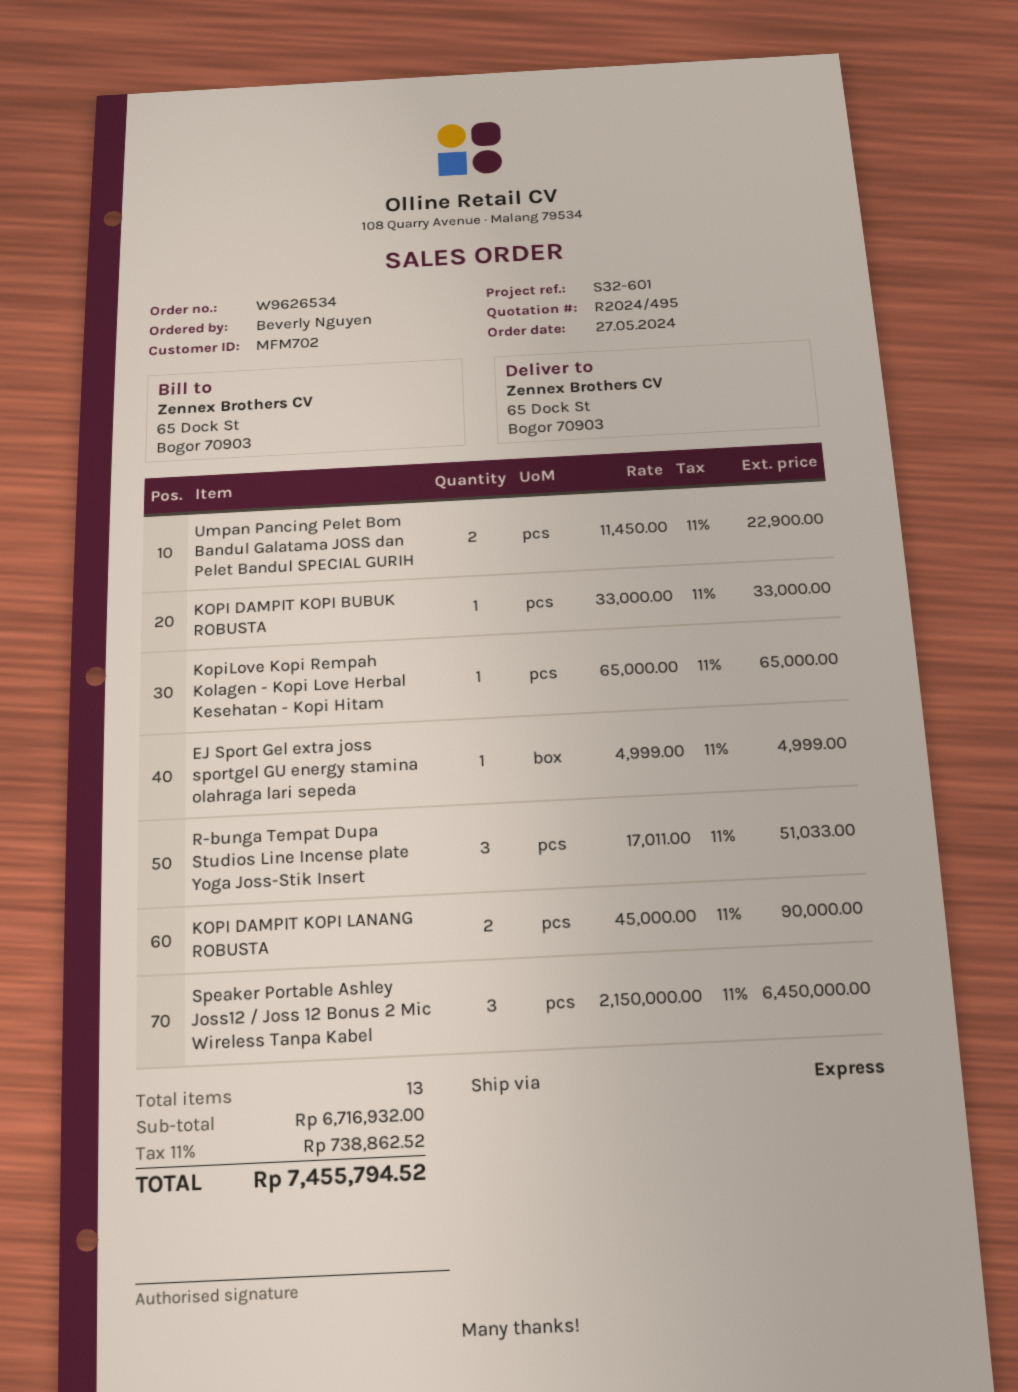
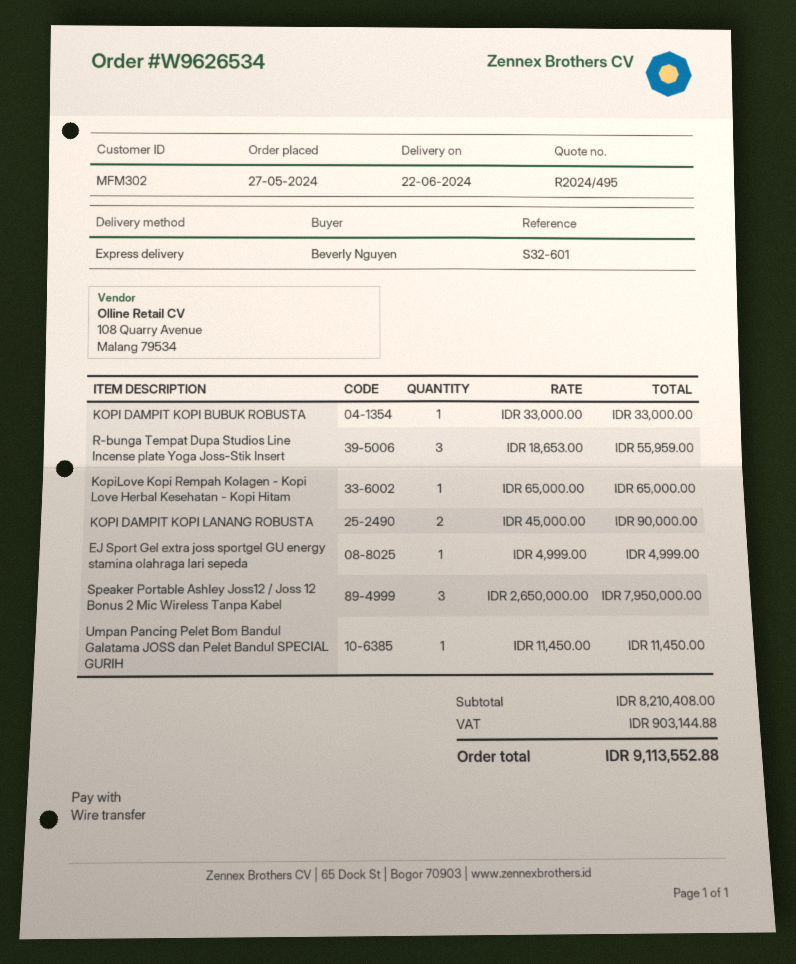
customer number: MFM702 -> MFM302
Umpan Pancing Pelet Bom Bandul Galatama JOSS dan Pelet Bandul SPECIAL GURIH: 2 x 11450.00 = 22900.00 -> 1 x 11450.00 = 11450.00
R-bunga Tempat Dupa Studios Line Incense plate Yoga Joss-Stik Insert: 3 x 17011.00 = 51033.00 -> 3 x 18653.00 = 55959.00
Speaker Portable Ashley Joss12 / Joss 12 Bonus 2 Mic Wireless Tanpa Kabel: 3 x 2150000.00 = 6450000.00 -> 3 x 2650000.00 = 7950000.00
subtotal: 6716932.00 -> 8210408.00
tax: 738862.52 -> 903144.88
total: 7455794.52 -> 9113552.88

